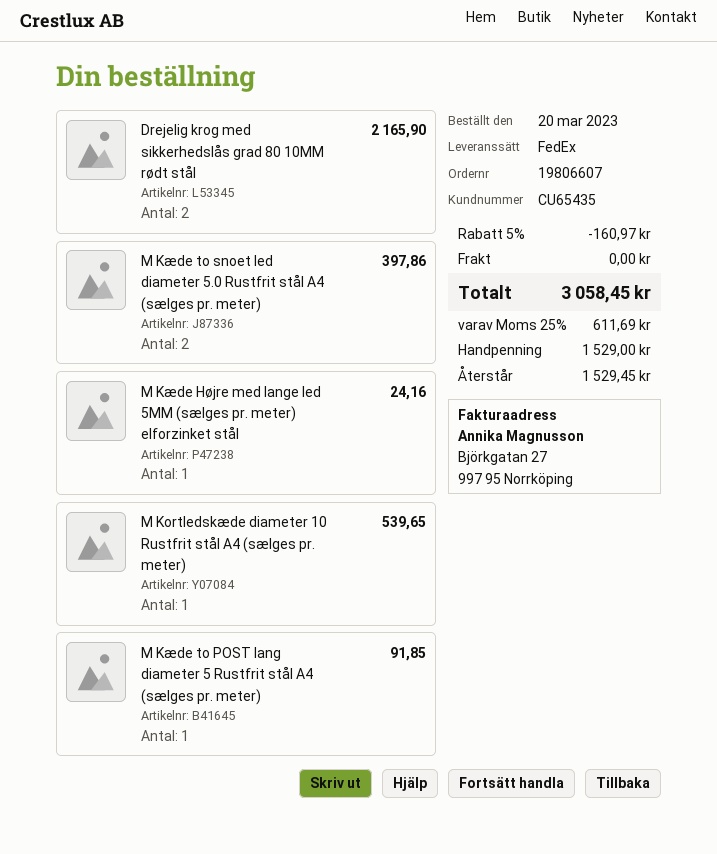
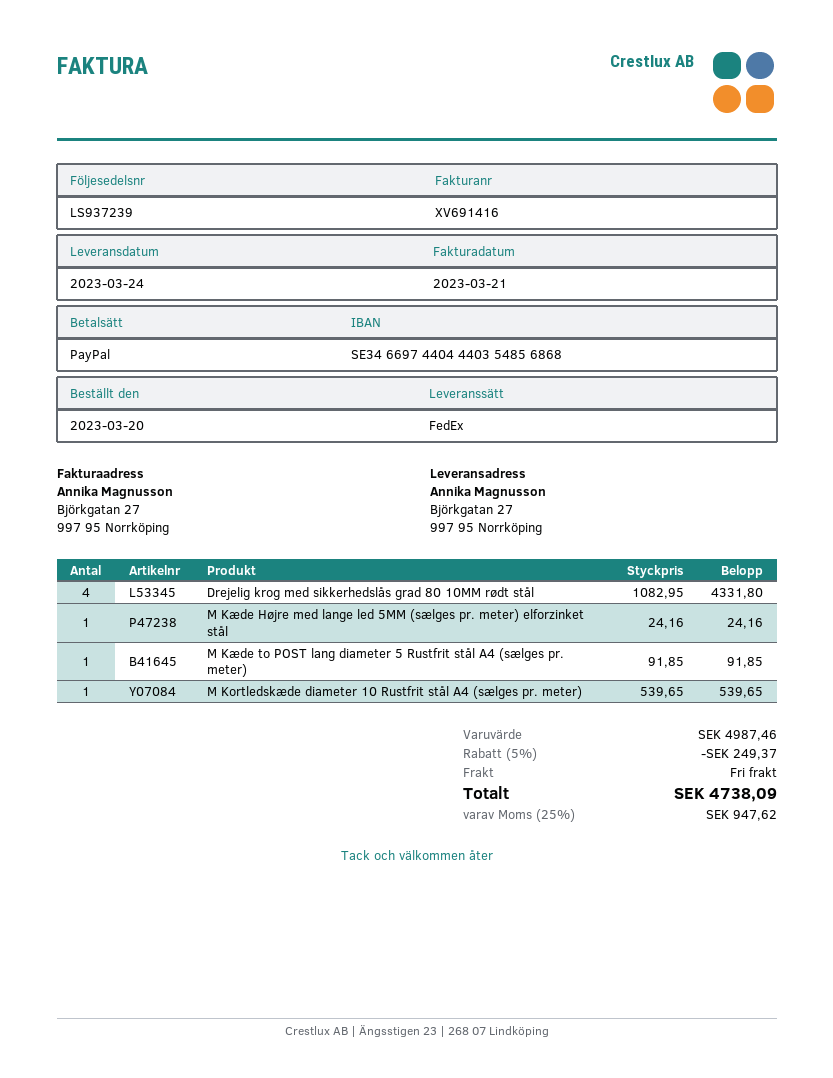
Drejelig krog med sikkerhedslås grad 80 10MM rødt stål: 2 for 2165.90 -> 4 for 4331.80
M Kæde to snoet led diameter 5.0 Rustfrit stål A4 (sælges pr. meter): 2 for 397.86 -> none
discount: 5% = 160.97 -> 5% = 249.37
tax: 25% = 611.69 -> 25% = 947.62
total: 3058.45 -> 4738.09

